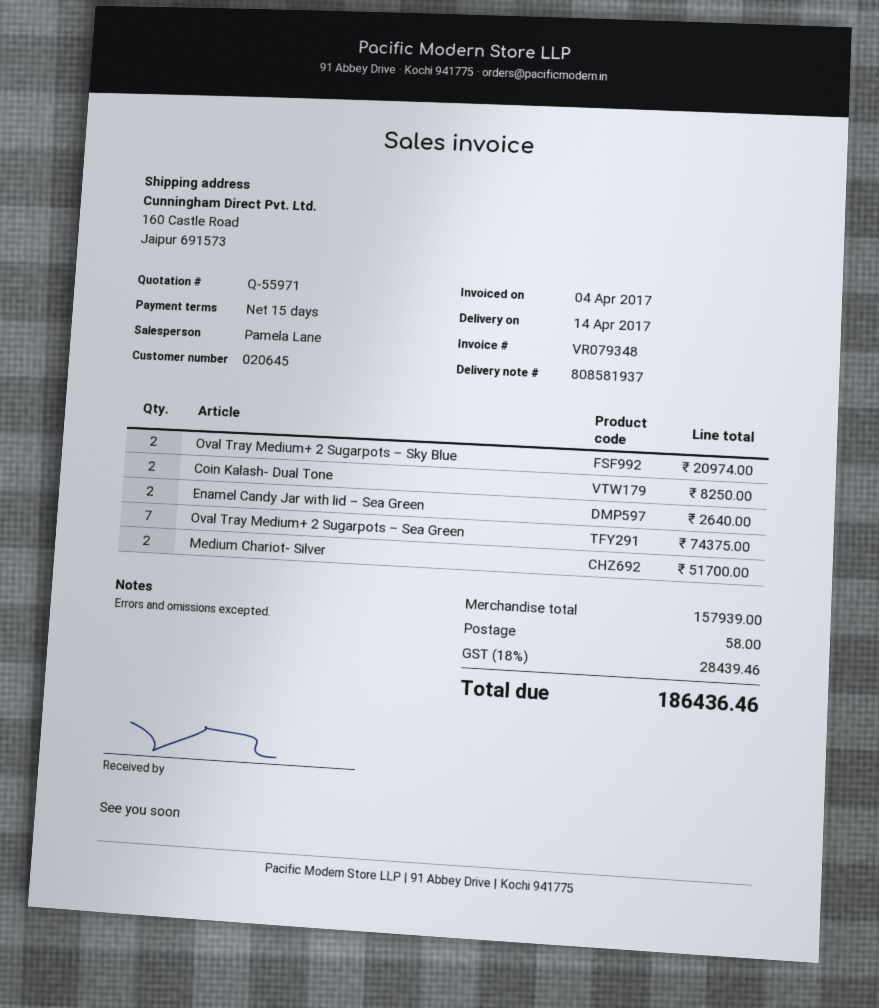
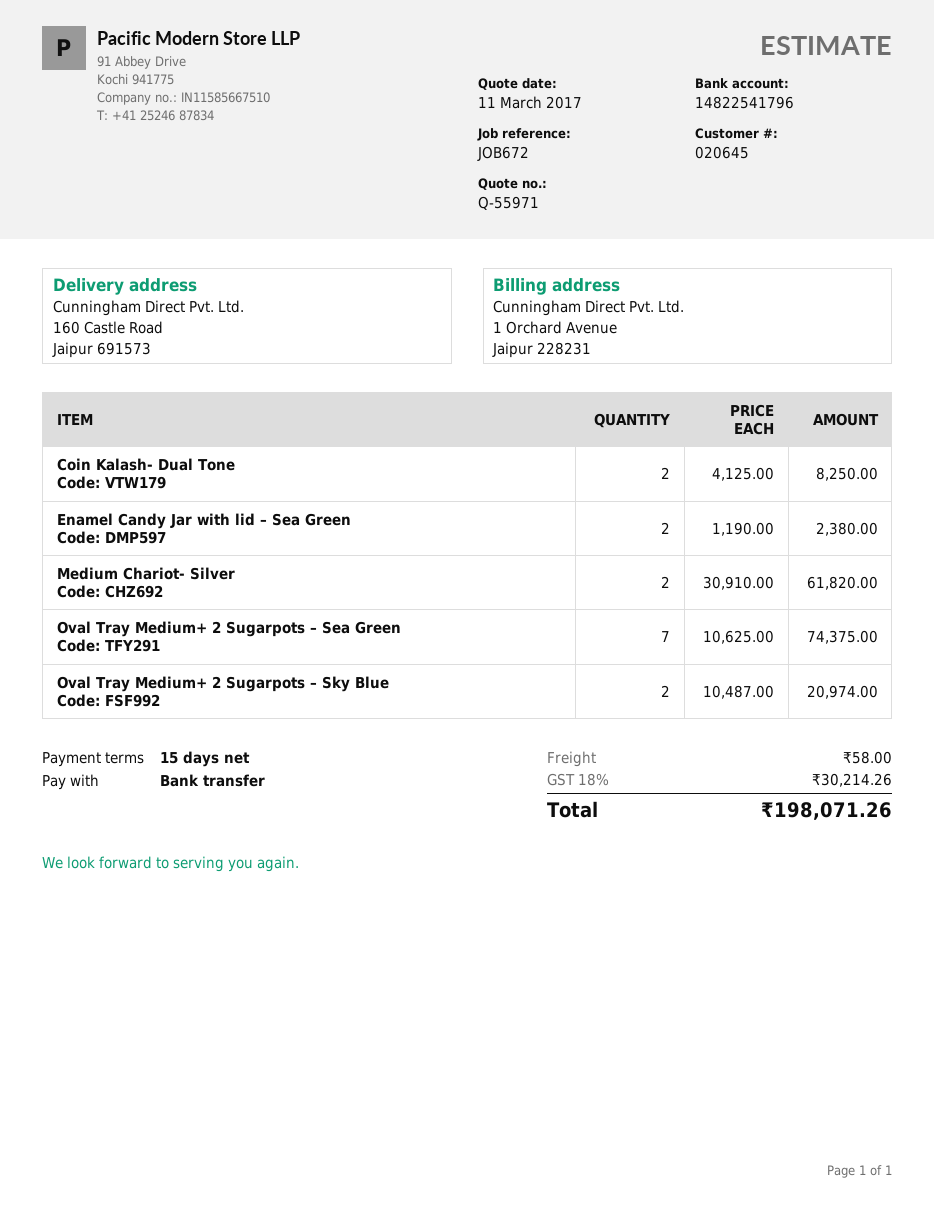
Enamel Candy Jar with lid – Sea Green: 2 for 2640.00 -> 2 for 2380.00
Medium Chariot- Silver: 2 for 51700.00 -> 2 for 61820.00
tax: 18% = 28439.46 -> 18% = 30214.26
total: 186436.46 -> 198071.26

